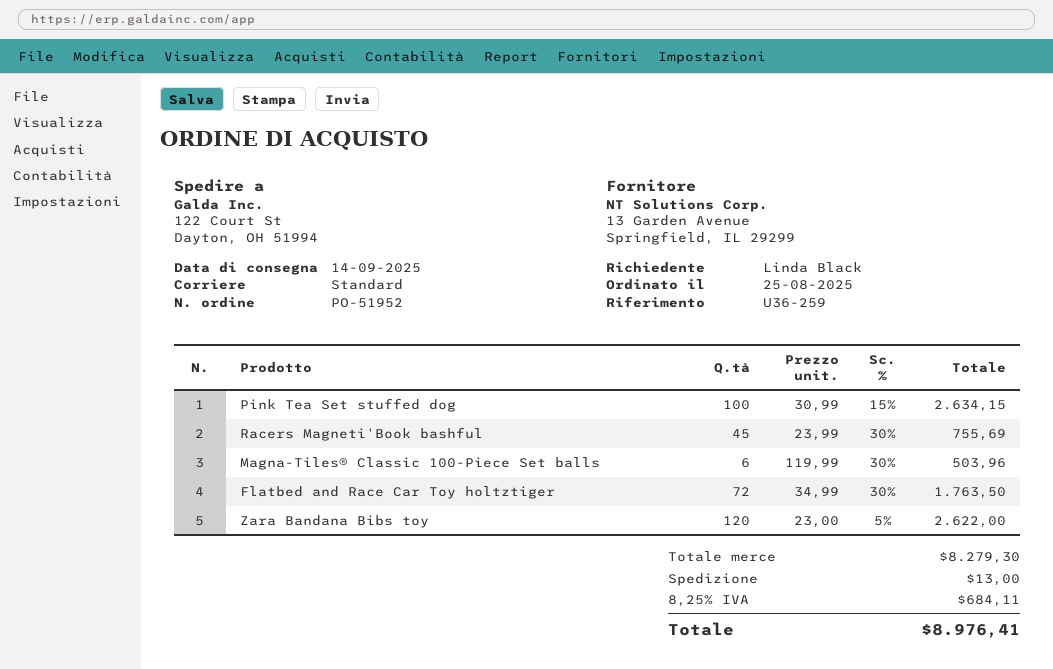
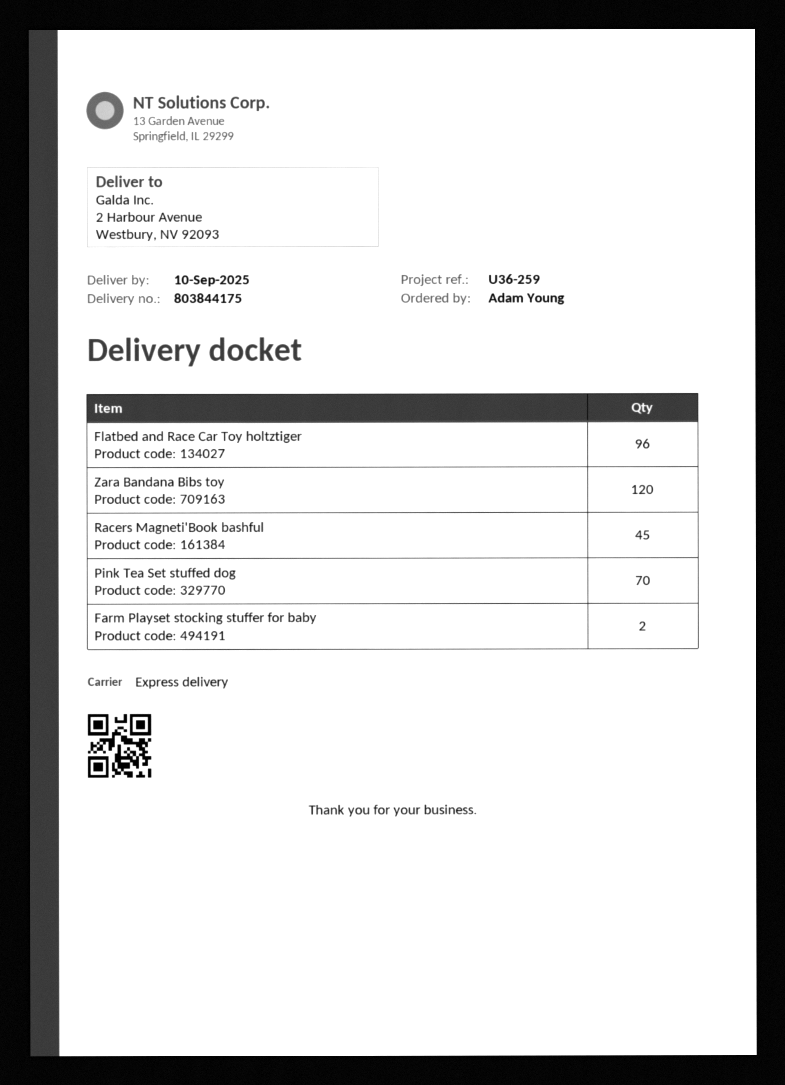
delivery date: 2025-09-14 -> 2025-09-10
ordered by: Linda Black -> Adam Young
shipping method: standard -> express
ship to: 122 Court St, Dayton, OH 51994 -> 2 Harbour Avenue, Westbury, NV 92093
Pink Tea Set stuffed dog: 100 -> 70
Magna-Tiles® Classic 100-Piece Set balls: 6 -> none
Flatbed and Race Car Toy holtztiger: 72 -> 96
Farm Playset stocking stuffer for baby: none -> 2

